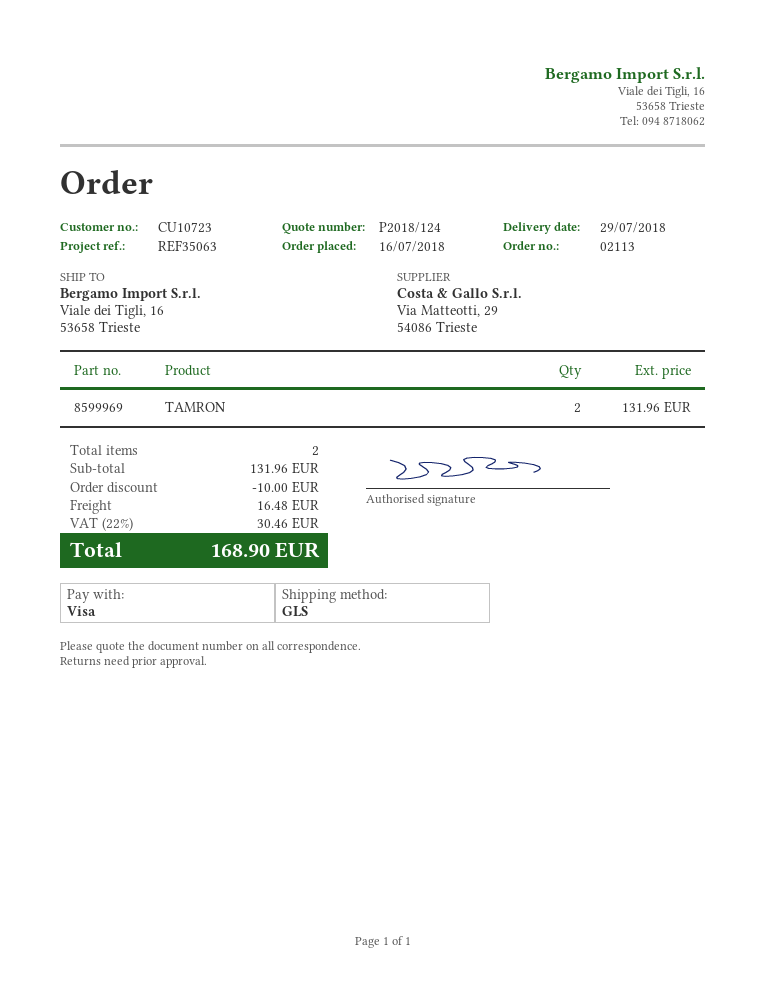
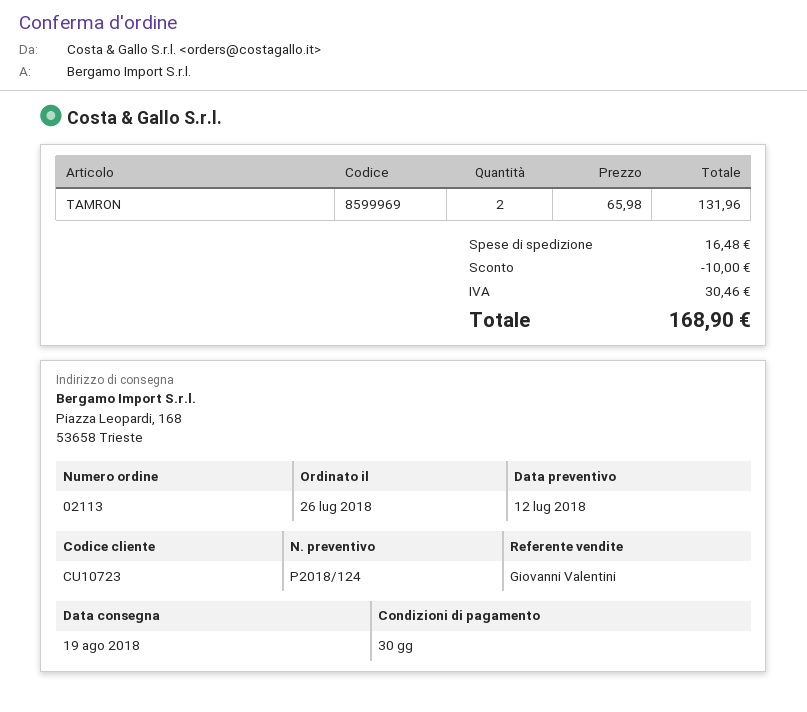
order date: 2018-07-16 -> 2018-07-26
delivery date: 2018-07-29 -> 2018-08-19
ship to: Viale dei Tigli, 16, 53658 Trieste -> Piazza Leopardi, 168, 53658 Trieste

